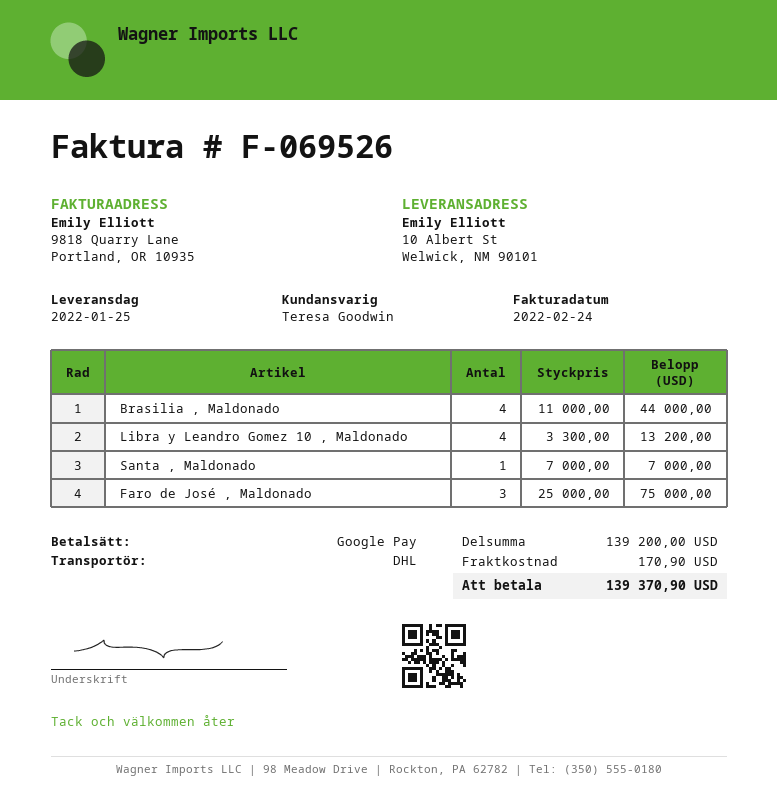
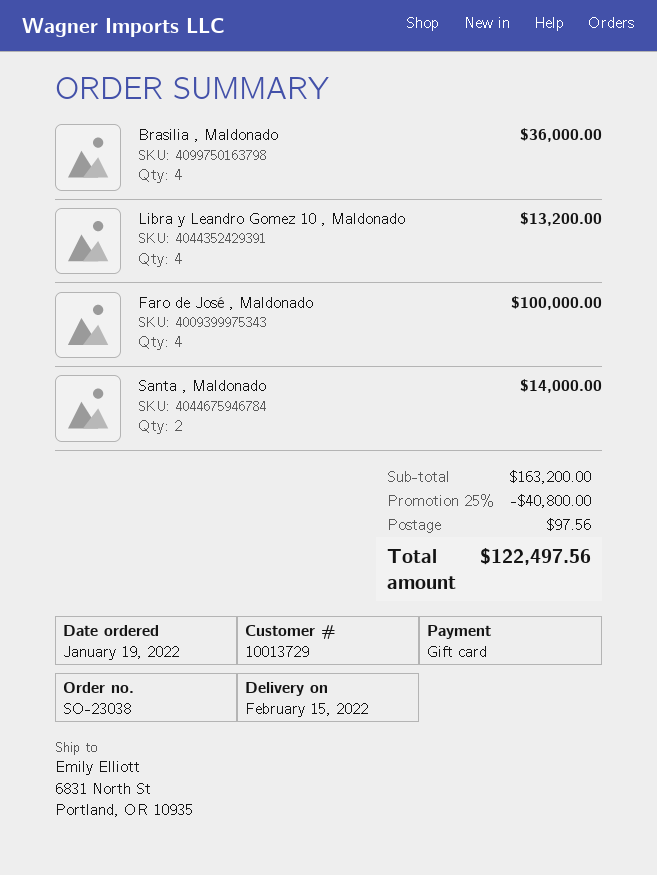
delivery date: 2022-01-25 -> 2022-02-15
payment method: Google Pay -> gift card
ship to: 10 Albert St, Welwick, NM 90101 -> 6831 North St, Portland, OR 10935
Brasilia , Maldonado: 4 for 44000.00 -> 4 for 36000.00
Santa , Maldonado: 1 for 7000.00 -> 2 for 14000.00
Faro de José , Maldonado: 3 for 75000.00 -> 4 for 100000.00
subtotal: 139200.00 -> 163200.00
discount: none -> 25% = 40800.00
shipping: 170.90 -> 97.56
total: 139370.90 -> 122497.56

